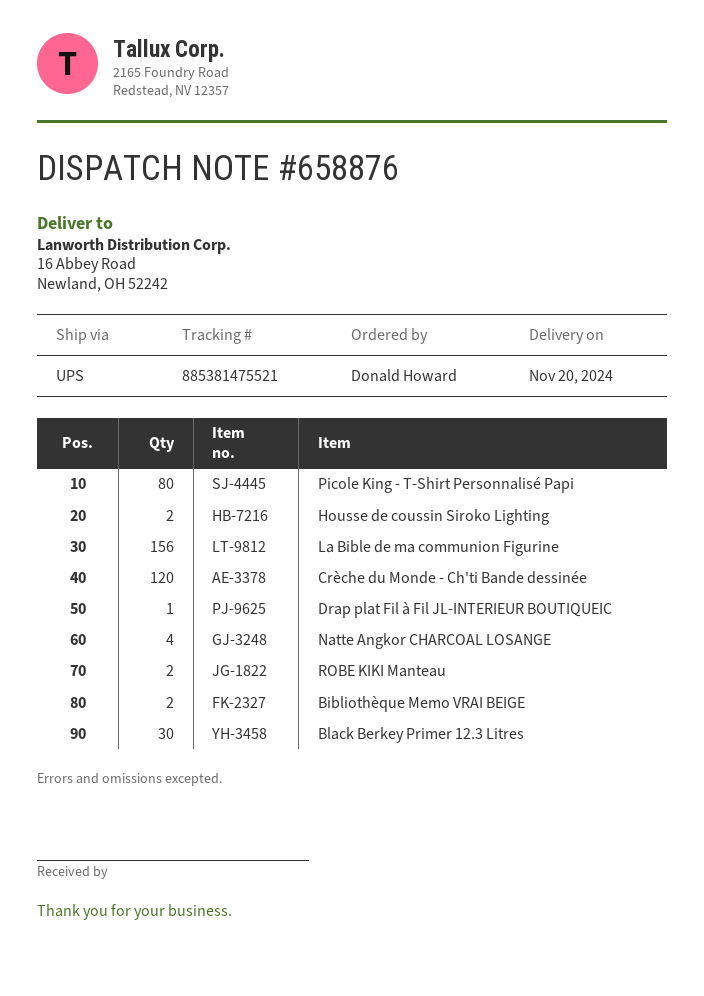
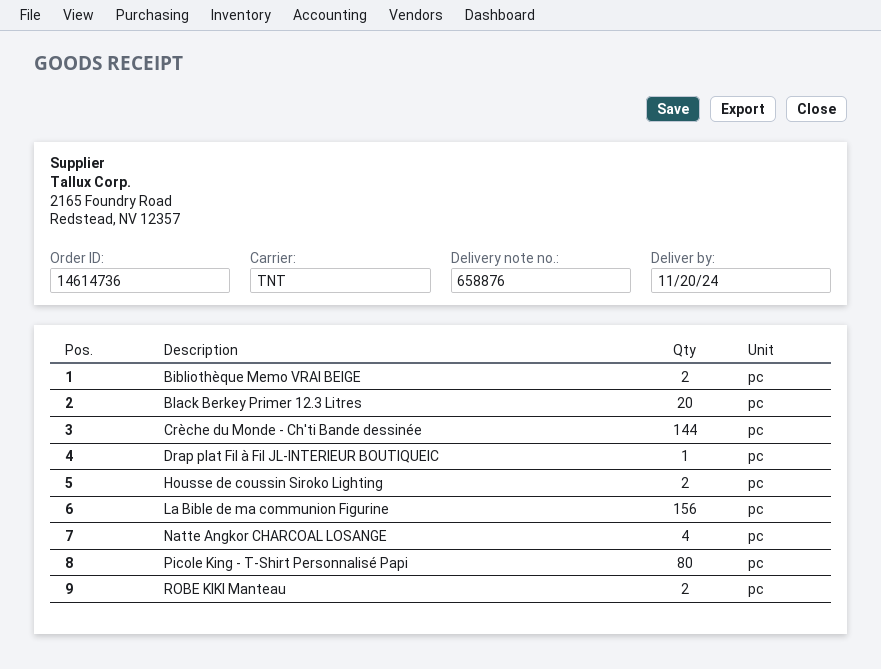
shipping method: UPS -> TNT
Crèche du Monde - Ch'ti Bande dessinée: 120 -> 144
Black Berkey Primer 12.3 Litres: 30 -> 20

